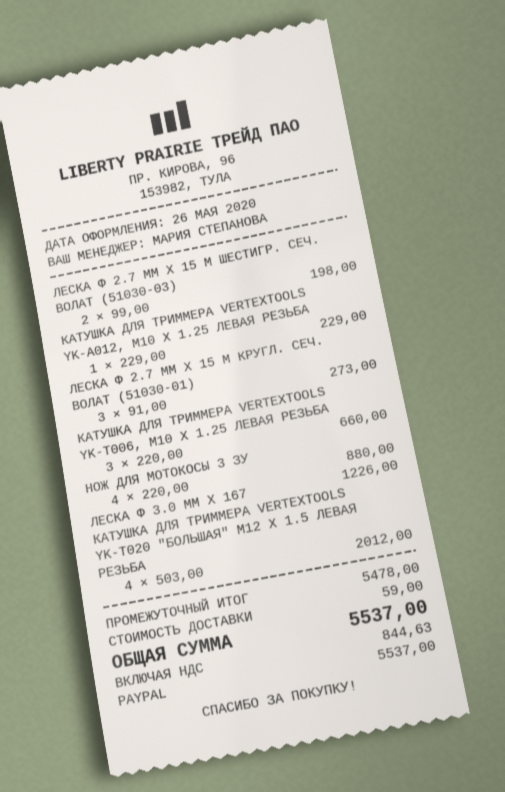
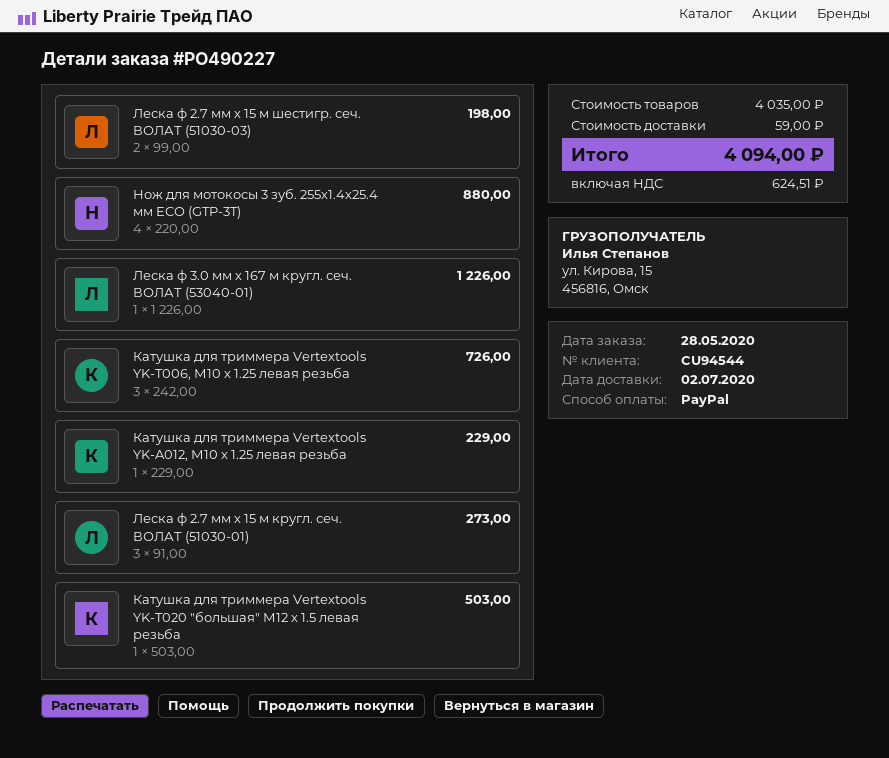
order date: 2020-05-26 -> 2020-05-28
КАТУШКА ДЛЯ ТРИММЕРА VERTEXTOOLS YK-T006, М10 Х 1.25 ЛЕВАЯ РЕЗЬБА: 3 x 220.00 = 660.00 -> 3 x 242.00 = 726.00
КАТУШКА ДЛЯ ТРИММЕРА VERTEXTOOLS YK-T020 "БОЛЬШАЯ" М12 X 1.5 ЛЕВАЯ РЕЗЬБА: 4 x 503.00 = 2012.00 -> 1 x 503.00 = 503.00
subtotal: 5478.00 -> 4035.00
tax: 844.63 -> 624.51
total: 5537.00 -> 4094.00

